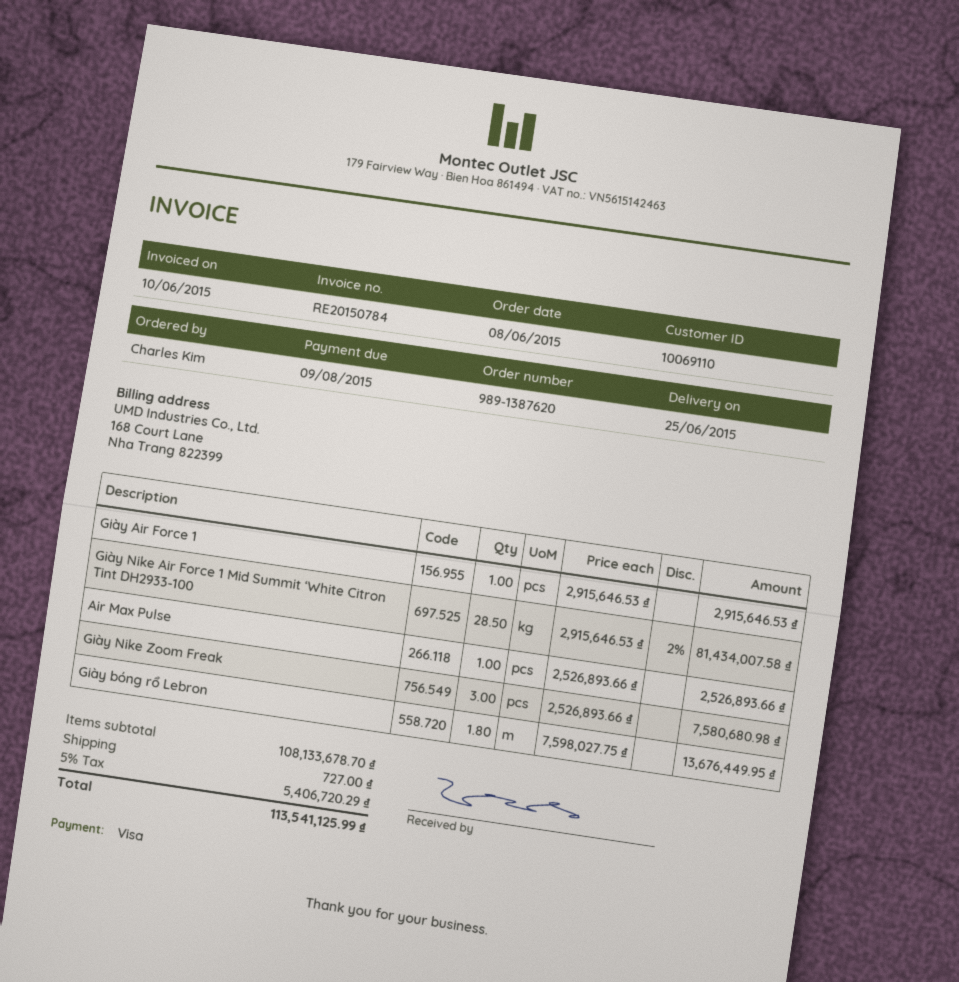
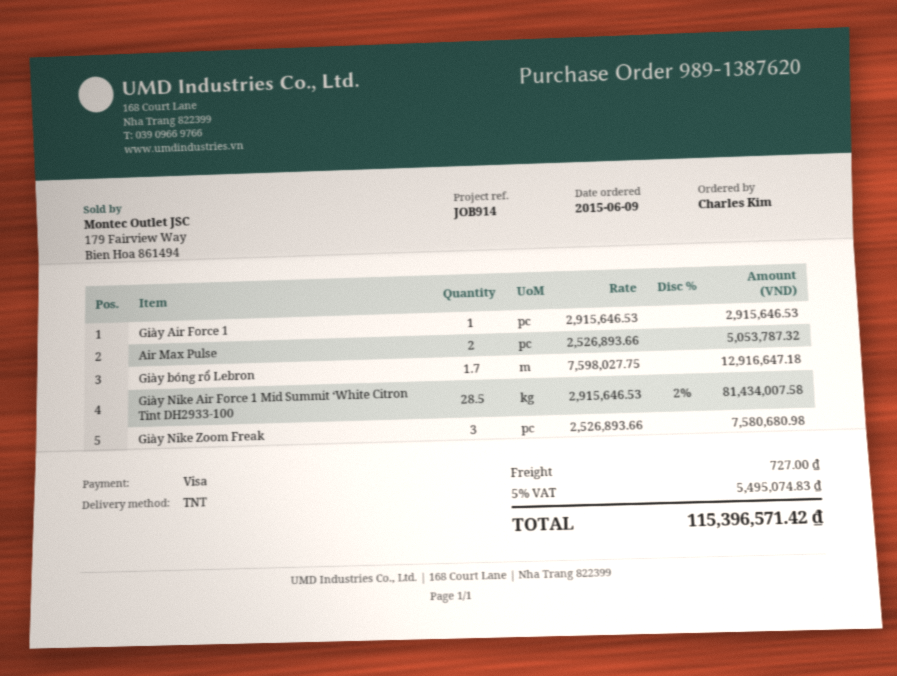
order date: 2015-06-08 -> 2015-06-09
Air Max Pulse: 1 x 2526893.66 = 2526893.66 -> 2 x 2526893.66 = 5053787.32
Giày bóng rổ Lebron: 1.8 x 7598027.75 = 13676449.95 -> 1.7 x 7598027.75 = 12916647.18
tax: 5% = 5406720.29 -> 5% = 5495074.83
total: 113541125.99 -> 115396571.42

